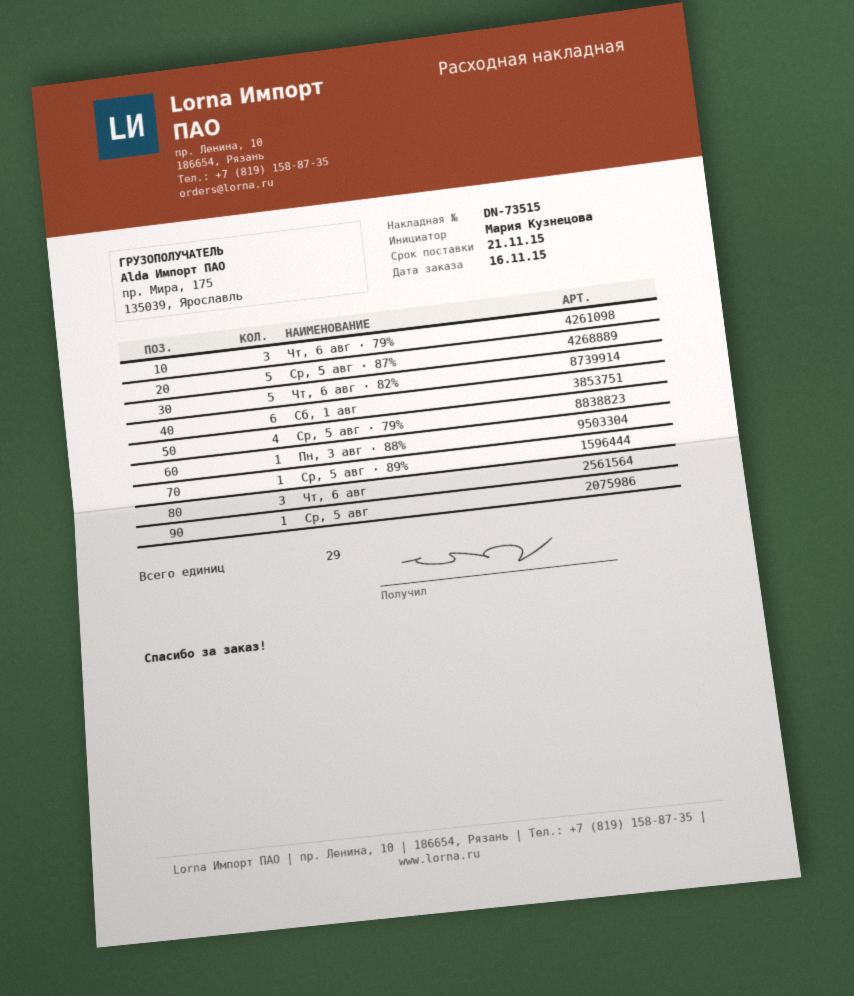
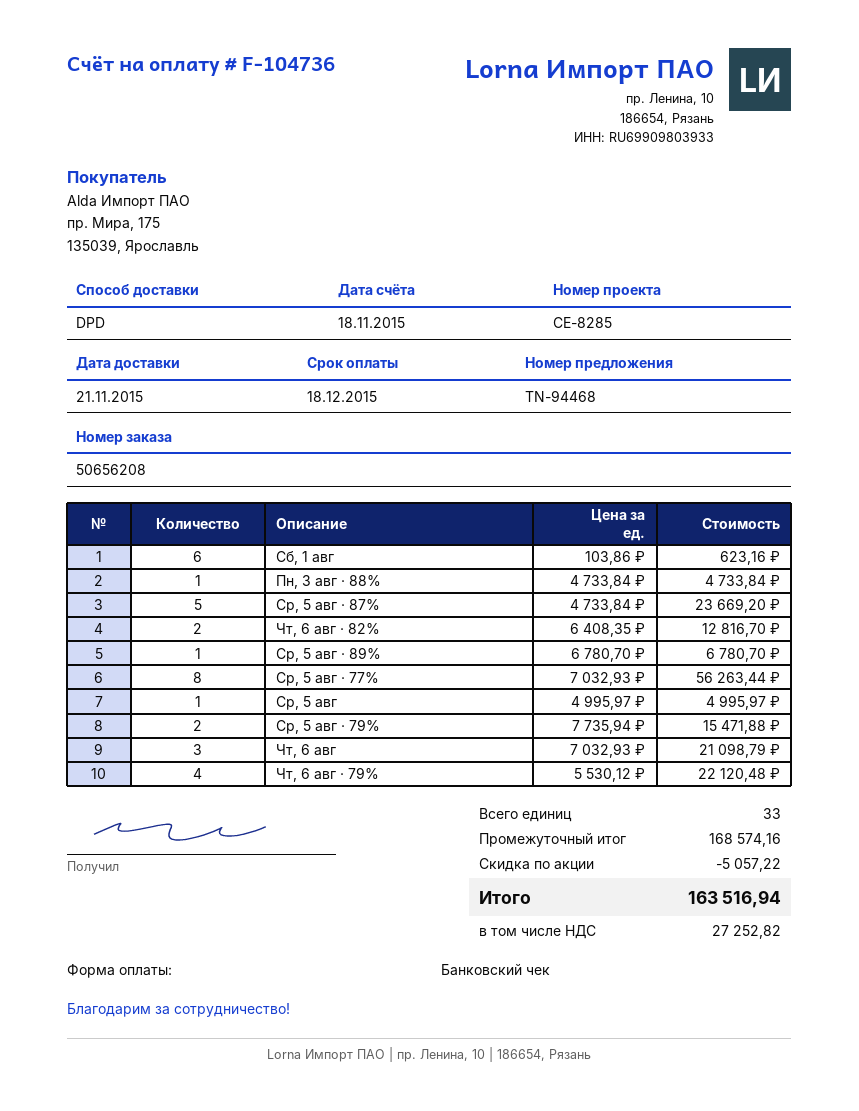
Чт, 6 авг · 79%: 3 -> 4
Чт, 6 авг · 82%: 5 -> 2
Ср, 5 авг · 79%: 4 -> 2
Ср, 5 авг · 77%: none -> 8
total quantity: 29 -> 33

